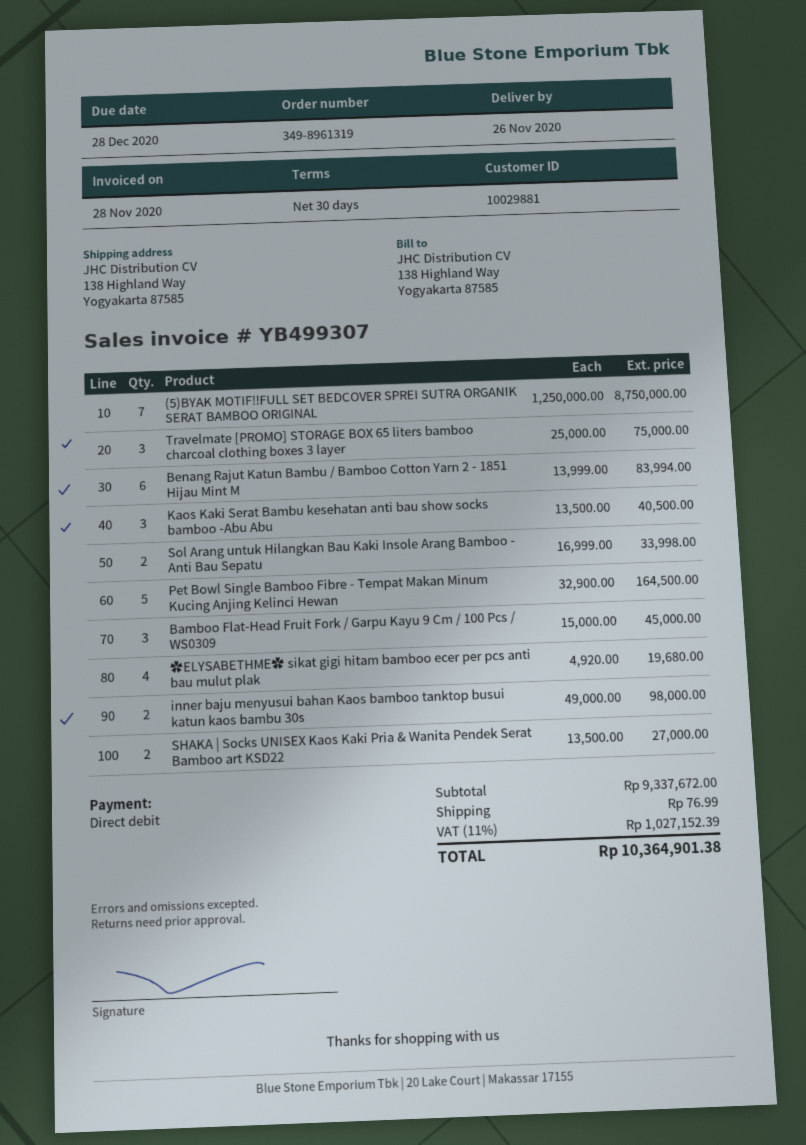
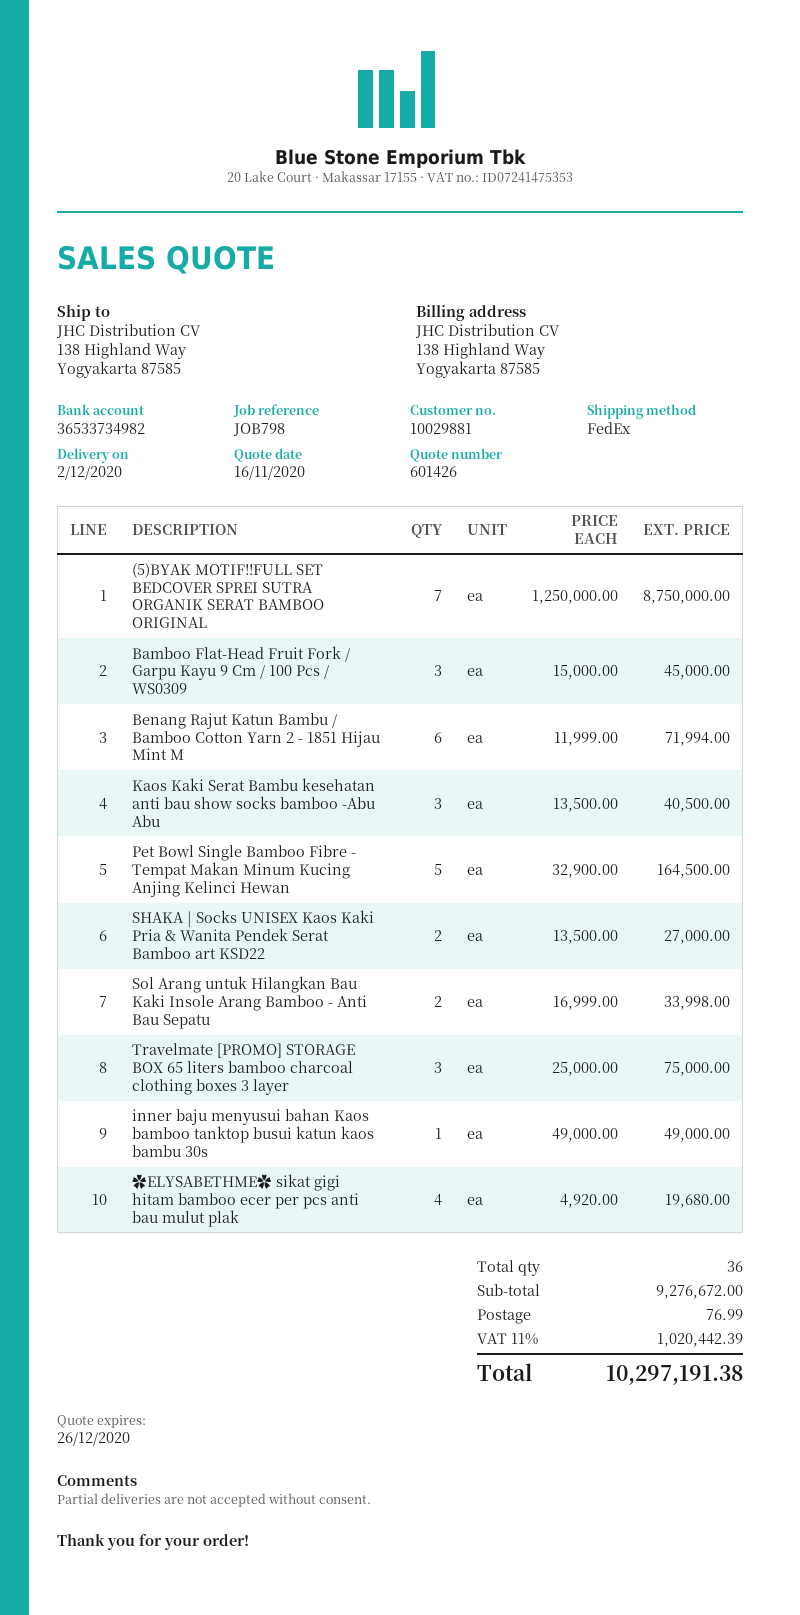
delivery date: 2020-11-26 -> 2020-12-02
Benang Rajut Katun Bambu / Bamboo Cotton Yarn 2 - 1851 Hijau Mint M: 6 x 13999.00 = 83994.00 -> 6 x 11999.00 = 71994.00
inner baju menyusui bahan Kaos bamboo tanktop busui katun kaos bambu 30s: 2 x 49000.00 = 98000.00 -> 1 x 49000.00 = 49000.00
subtotal: 9337672.00 -> 9276672.00
tax: 11% = 1027152.39 -> 11% = 1020442.39
total: 10364901.38 -> 10297191.38

